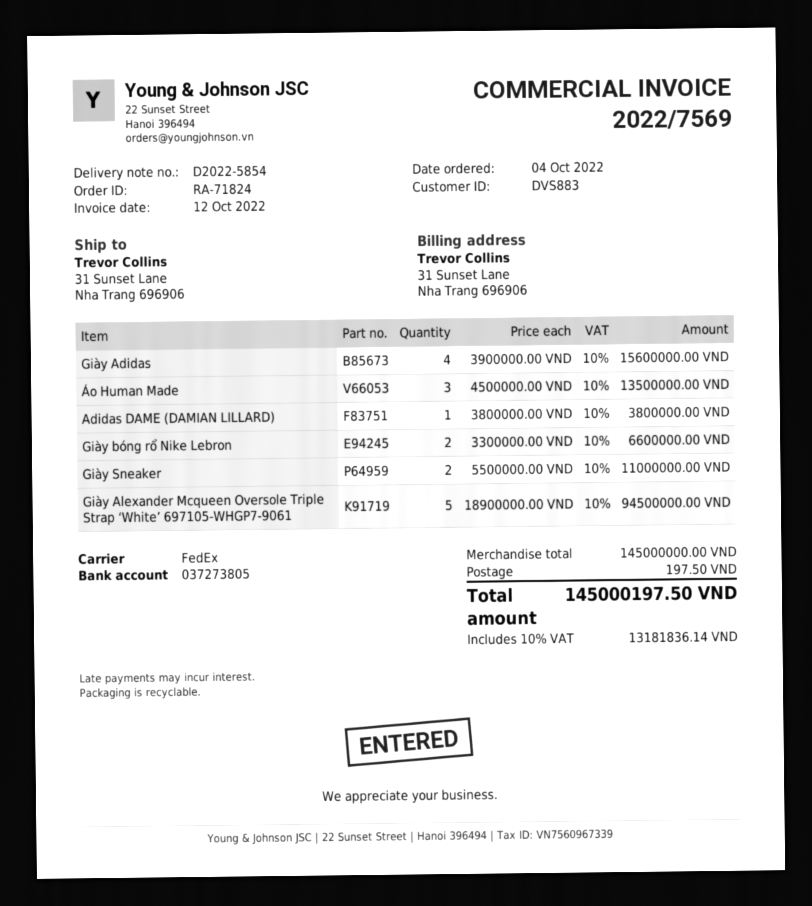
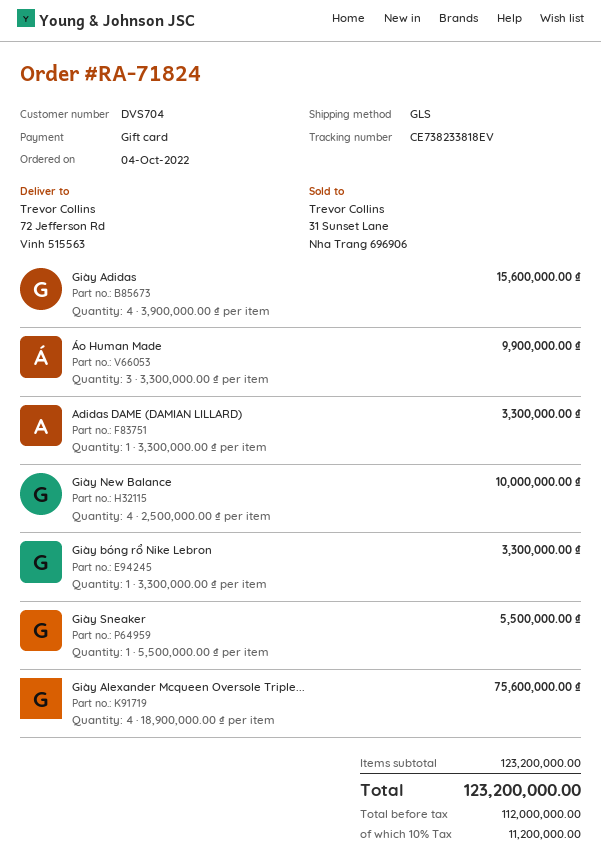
customer number: DVS883 -> DVS704
shipping method: FedEx -> GLS
ship to: 31 Sunset Lane, Nha Trang 696906 -> 72 Jefferson Rd, Vinh 515563
Áo Human Made: 3 x 4500000.00 = 13500000.00 -> 3 x 3300000.00 = 9900000.00
Adidas DAME (DAMIAN LILLARD): 1 x 3800000.00 = 3800000.00 -> 1 x 3300000.00 = 3300000.00
Giày bóng rổ Nike Lebron: 2 x 3300000.00 = 6600000.00 -> 1 x 3300000.00 = 3300000.00
Giày Sneaker: 2 x 5500000.00 = 11000000.00 -> 1 x 5500000.00 = 5500000.00
Giày Alexander Mcqueen Oversole Triple Strap ‘White’ 697105-WHGP7-9061: 5 x 18900000.00 = 94500000.00 -> 4 x 18900000.00 = 75600000.00
Giày New Balance: none -> 4 x 2500000.00 = 10000000.00
subtotal: 145000000.00 -> 123200000.00
shipping: 197.50 -> none
tax: 10% = 13181836.14 -> 10% = 11200000.00
total: 145000197.50 -> 123200000.00

